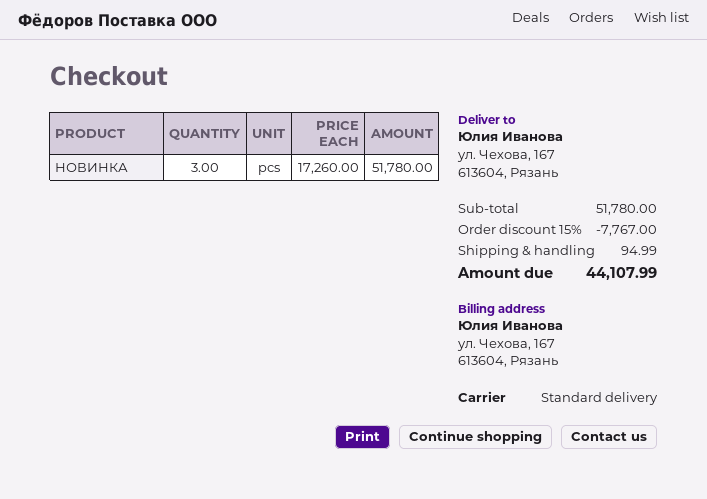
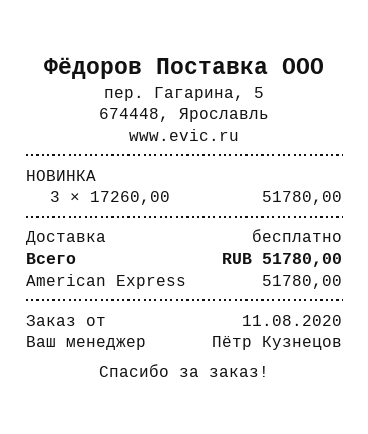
discount: 15% = 7767.00 -> none
shipping: 94.99 -> 0.00
total: 44107.99 -> 51780.00

